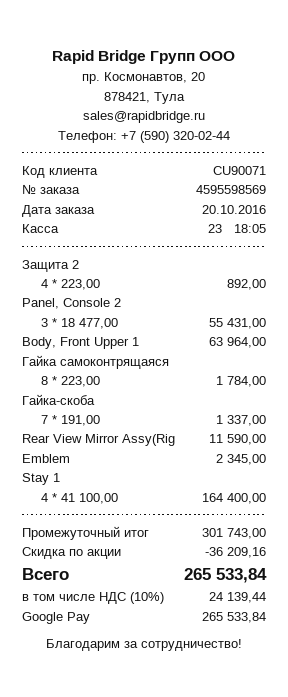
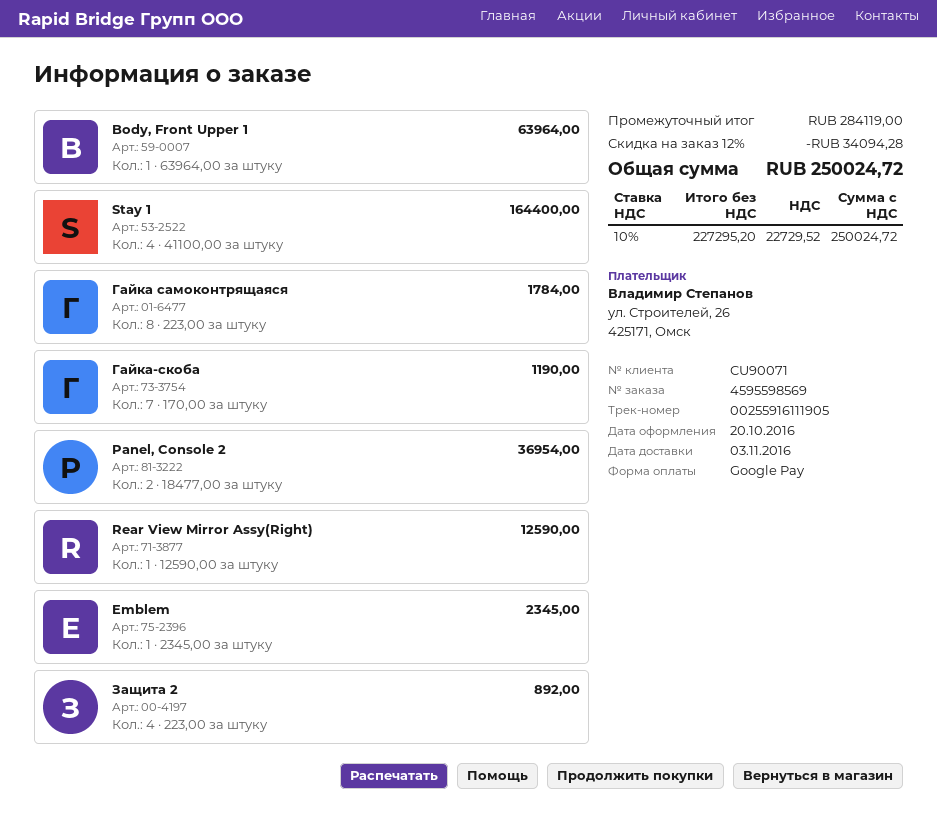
Panel, Console 2: 3 x 18477.00 = 55431.00 -> 2 x 18477.00 = 36954.00
Гайка-скоба: 7 x 191.00 = 1337.00 -> 7 x 170.00 = 1190.00
Rear View Mirror Assy(Rig: 1 x 11590.00 = 11590.00 -> 1 x 12590.00 = 12590.00
subtotal: 301743.00 -> 284119.00
discount: 36209.16 -> 34094.28
tax: 10% = 24139.44 -> 10% = 22729.52
total: 265533.84 -> 250024.72

